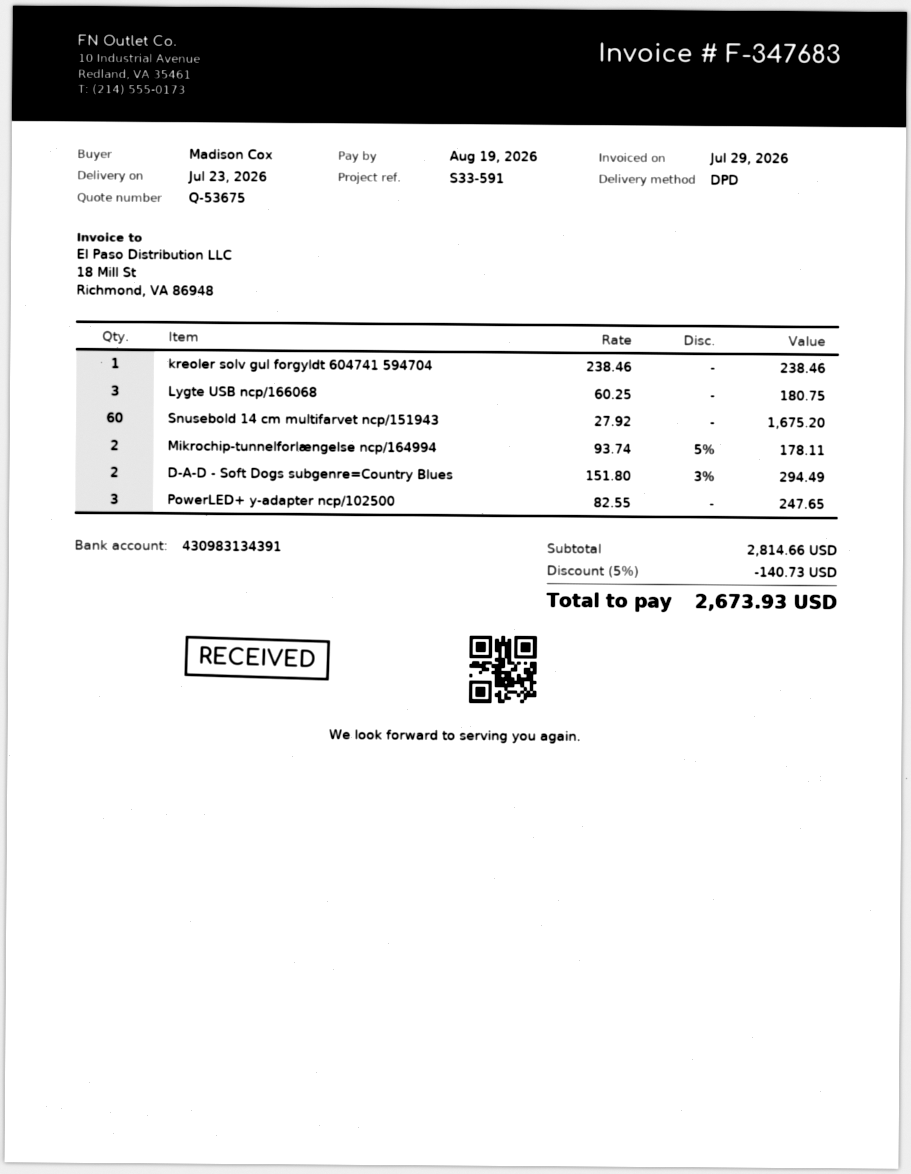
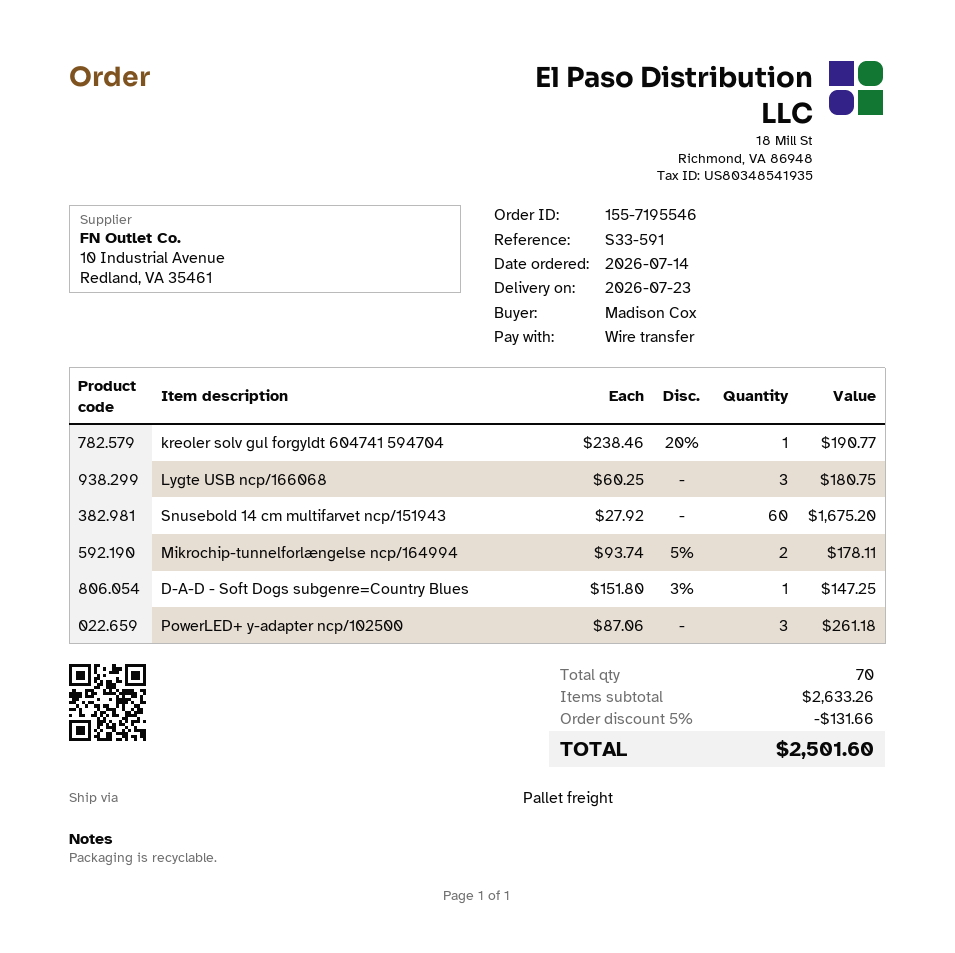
shipping method: DPD -> pallet freight
kreoler solv gul forgyldt 604741 594704: 1 x 238.46 = 238.46 -> 1 x 238.46 - 20% = 190.77
D-A-D - Soft Dogs subgenre=Country Blues: 2 x 151.80 - 3% = 294.49 -> 1 x 151.80 - 3% = 147.25
PowerLED+ y-adapter ncp/102500: 3 x 82.55 = 247.65 -> 3 x 87.06 = 261.18
subtotal: 2814.66 -> 2633.26
discount: 5% = 140.73 -> 5% = 131.66
total: 2673.93 -> 2501.60

